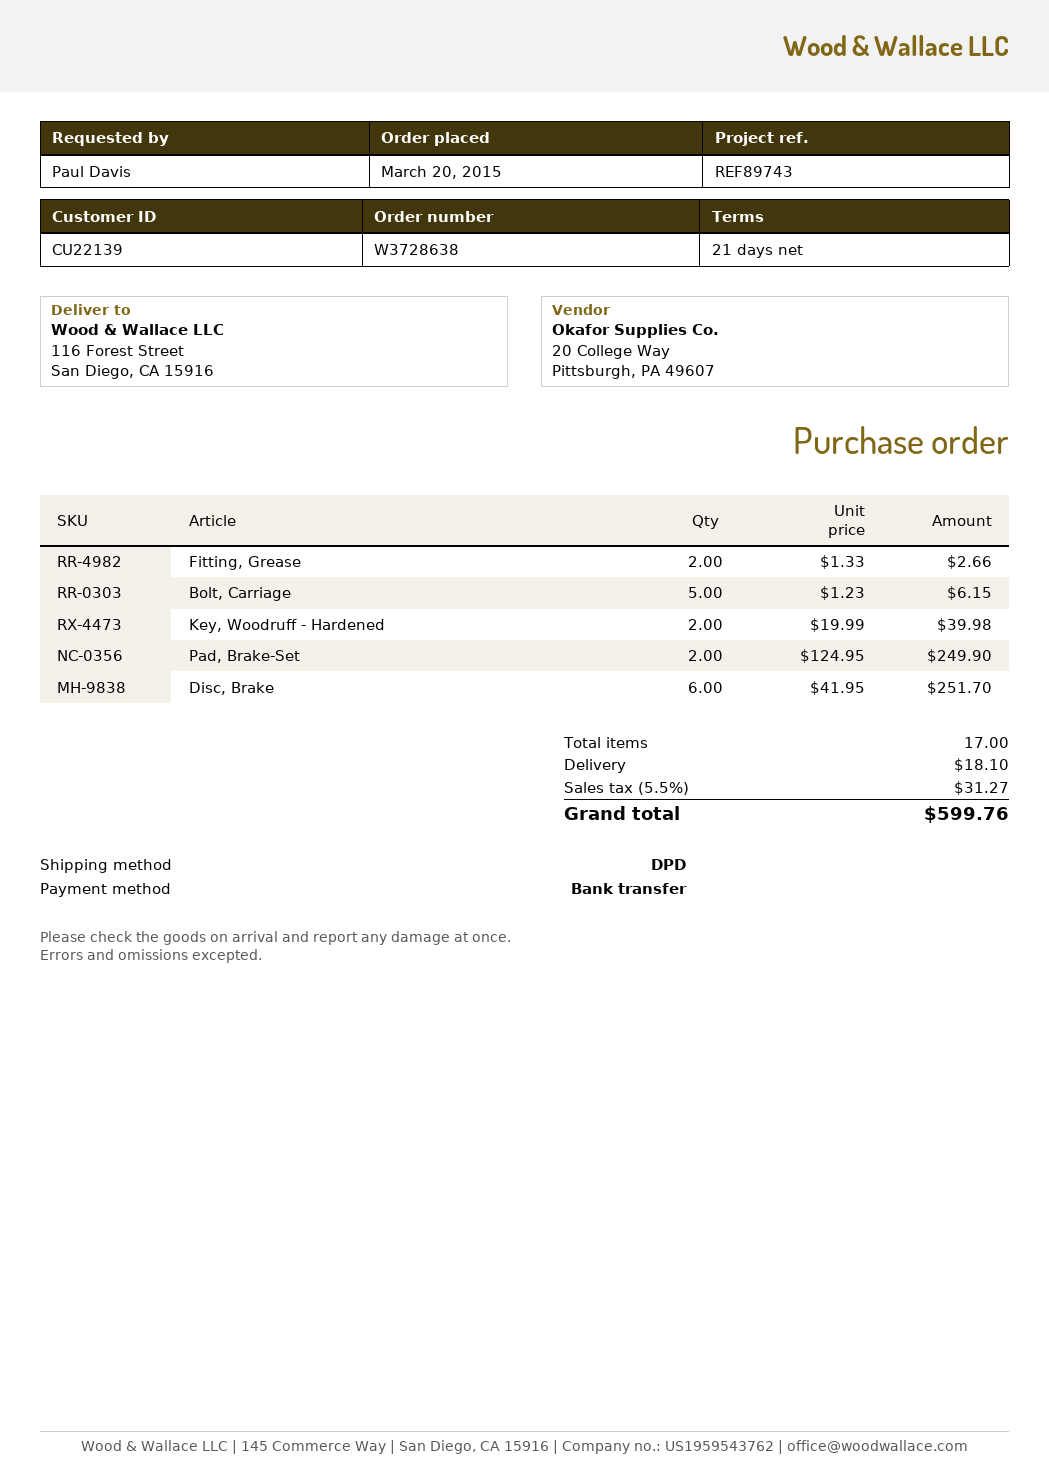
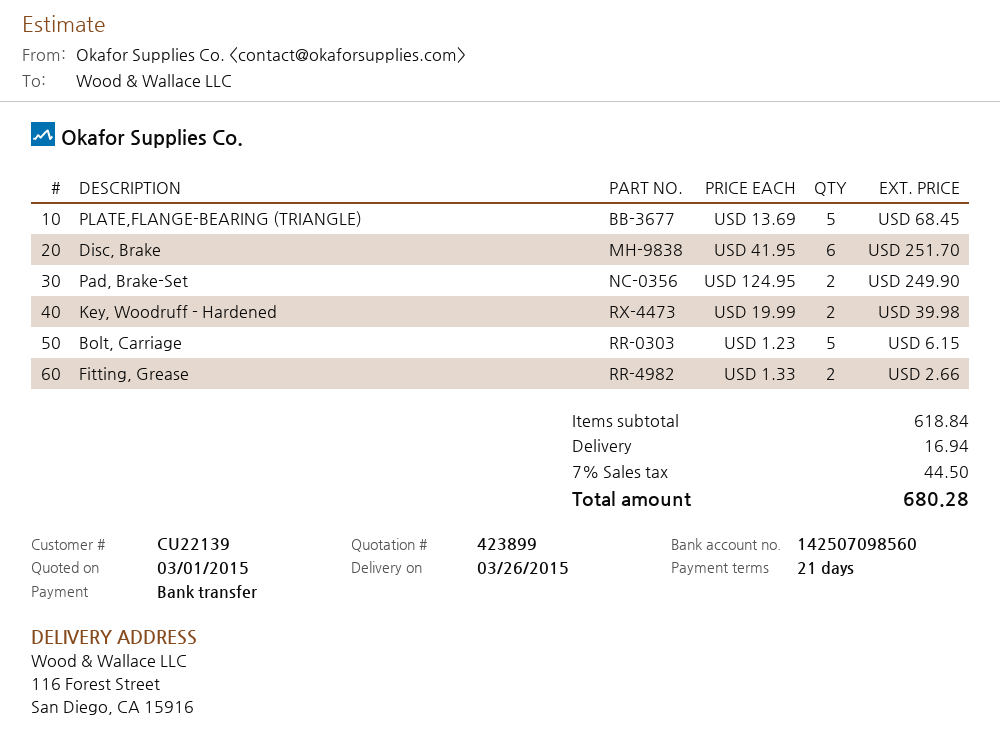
PLATE,FLANGE-BEARING (TRIANGLE): none -> 5 x 13.69 = 68.45
shipping: 18.10 -> 16.94
tax: 5.5% = 31.27 -> 7% = 44.50
total: 599.76 -> 680.28

